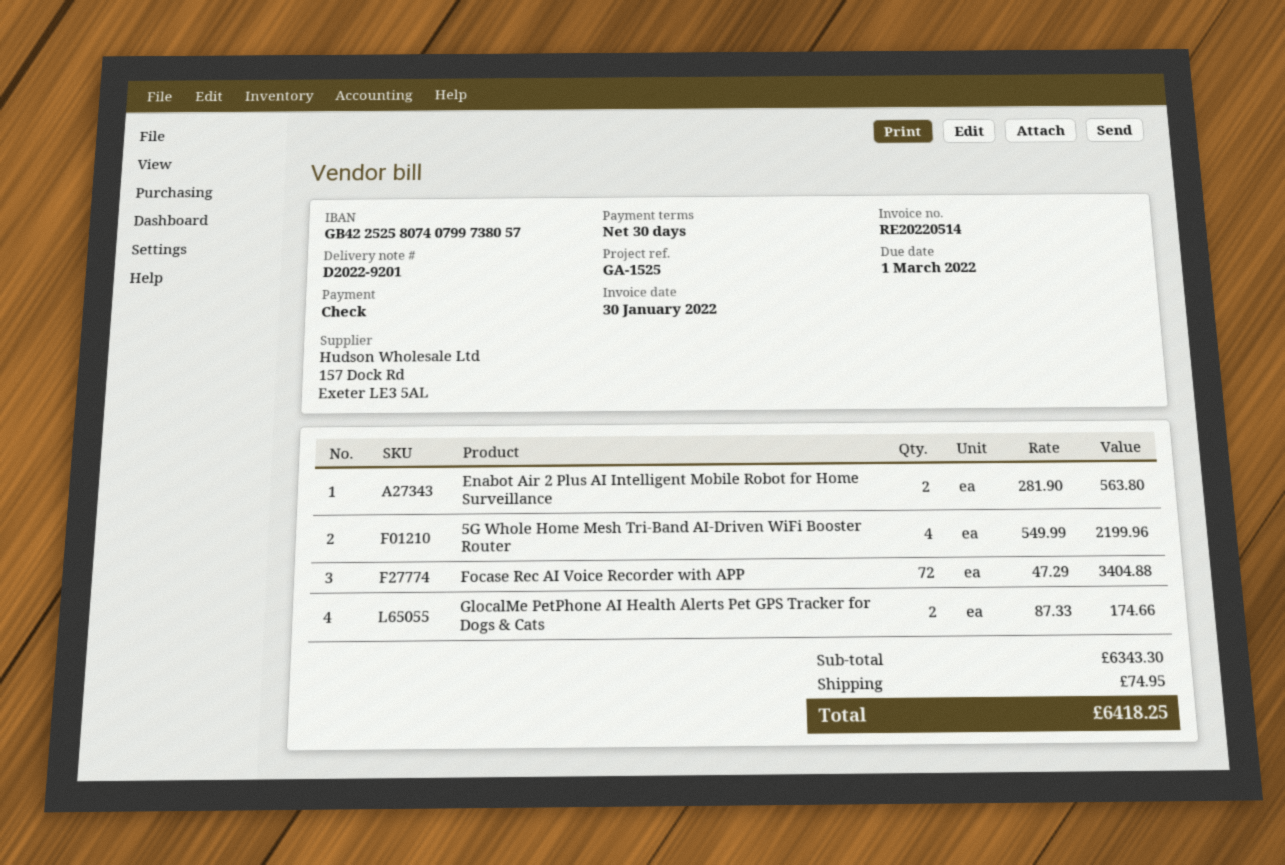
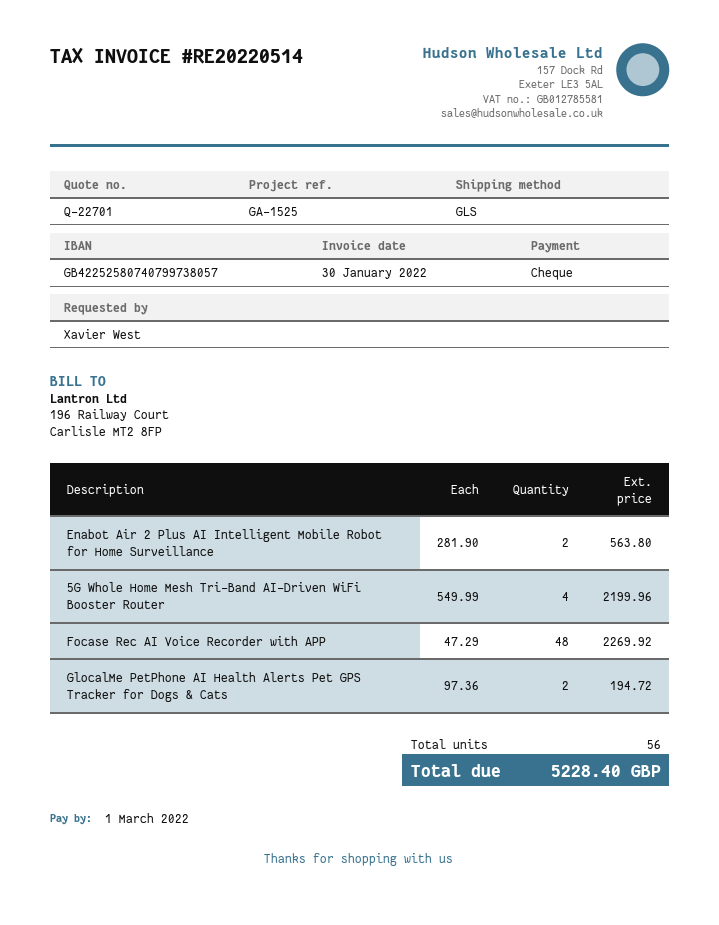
Focase Rec AI Voice Recorder with APP: 72 x 47.29 = 3404.88 -> 48 x 47.29 = 2269.92
GlocalMe PetPhone AI Health Alerts Pet GPS Tracker for Dogs & Cats: 2 x 87.33 = 174.66 -> 2 x 97.36 = 194.72
shipping: 74.95 -> none
total: 6418.25 -> 5228.40

